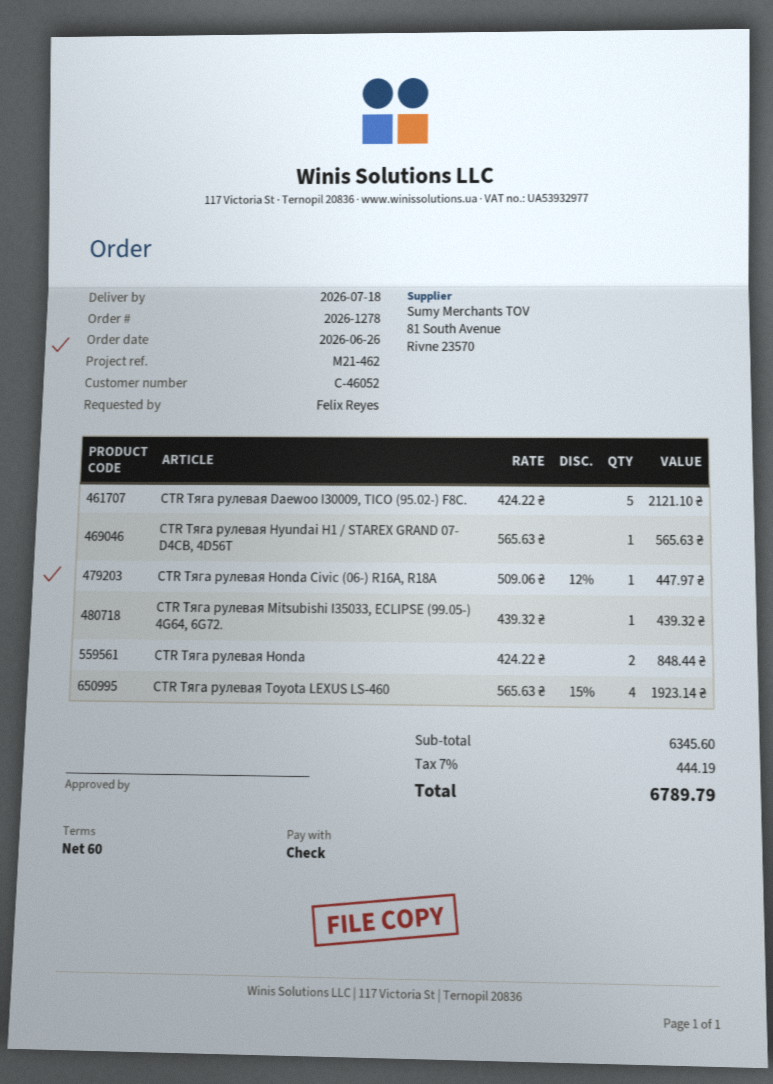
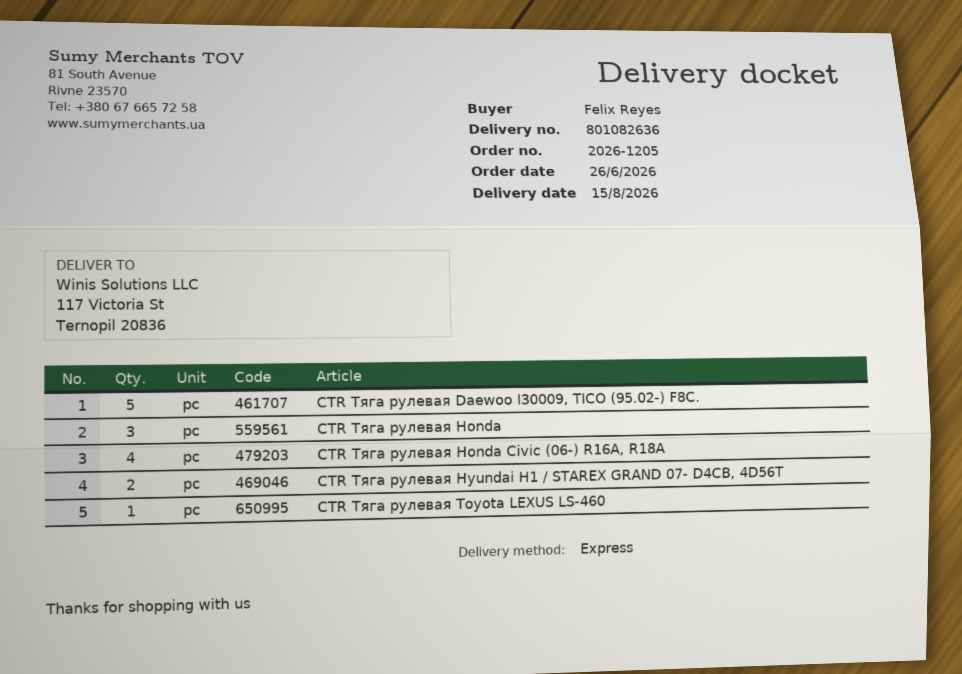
order number: 2026-1278 -> 2026-1205
delivery date: 2026-07-18 -> 2026-08-15
CTR Тяга рулевая Hyundai H1 / STAREX GRAND 07- D4CB, 4D56T: 1 -> 2
CTR Тяга рулевая Honda Civic (06-) R16A, R18A: 1 -> 4
CTR Тяга рулевая Mitsubishi I35033, ECLIPSE (99.05-) 4G64, 6G72.: 1 -> none
CTR Тяга рулевая Honda: 2 -> 3
CTR Тяга рулевая Toyota LEXUS LS-460: 4 -> 1

